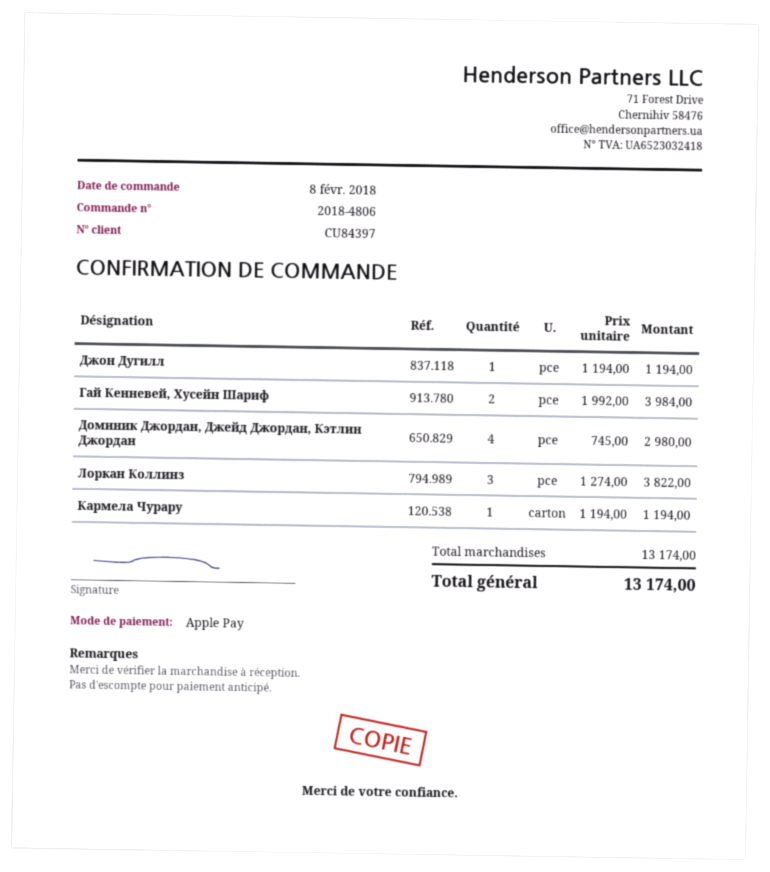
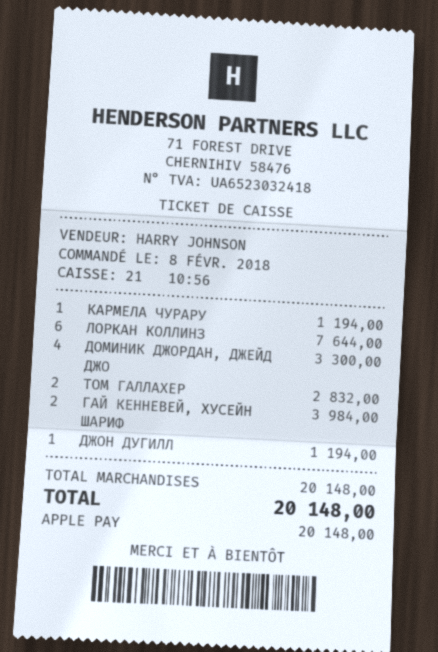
Доминик Джордан, Джейд Джордан, Кэтлин Джордан: 4 for 2980.00 -> 4 for 3300.00
Лоркан Коллинз: 3 for 3822.00 -> 6 for 7644.00
ТОМ ГАЛЛАХЕР: none -> 2 for 2832.00
subtotal: 13174.00 -> 20148.00
total: 13174.00 -> 20148.00

